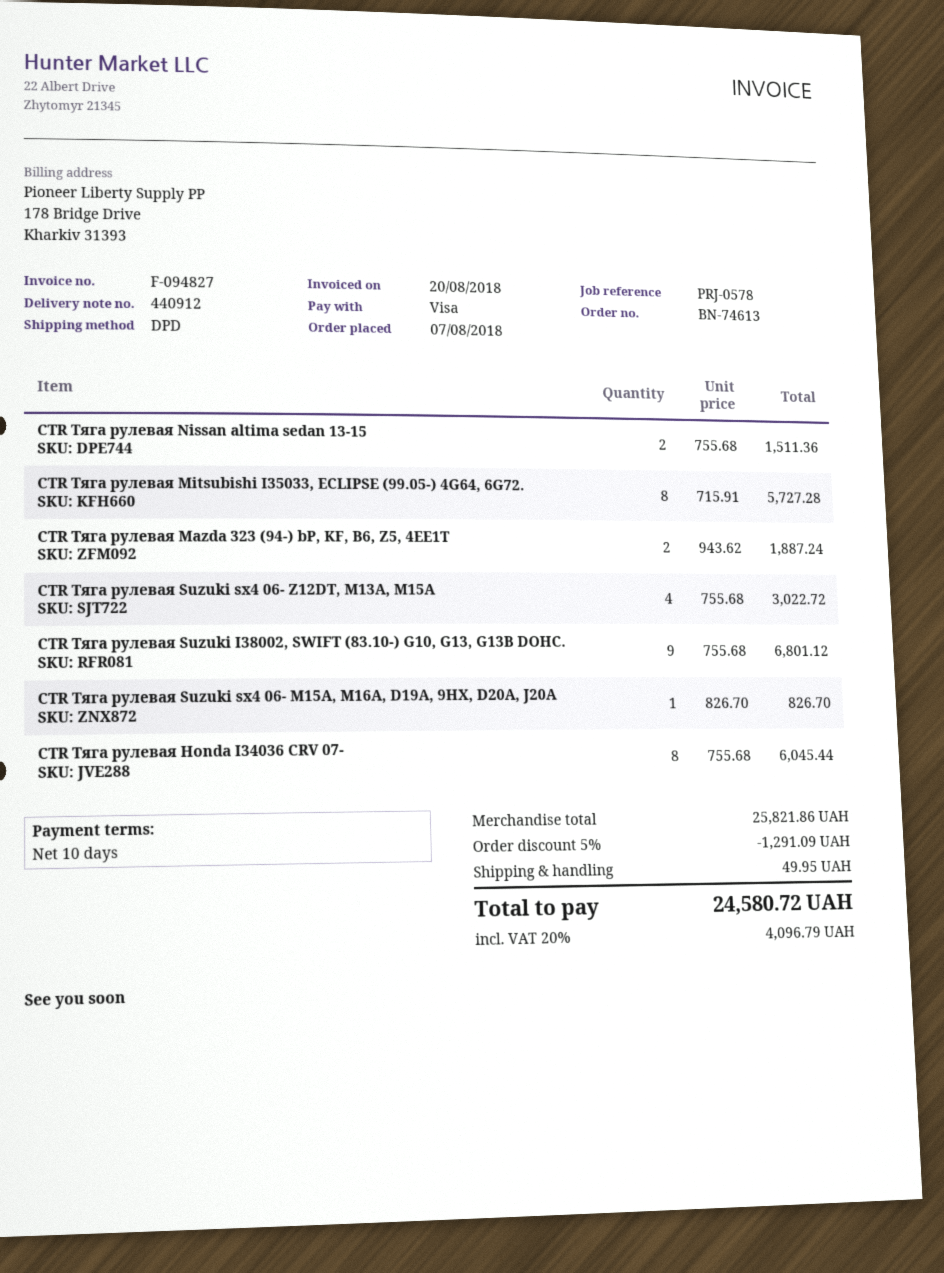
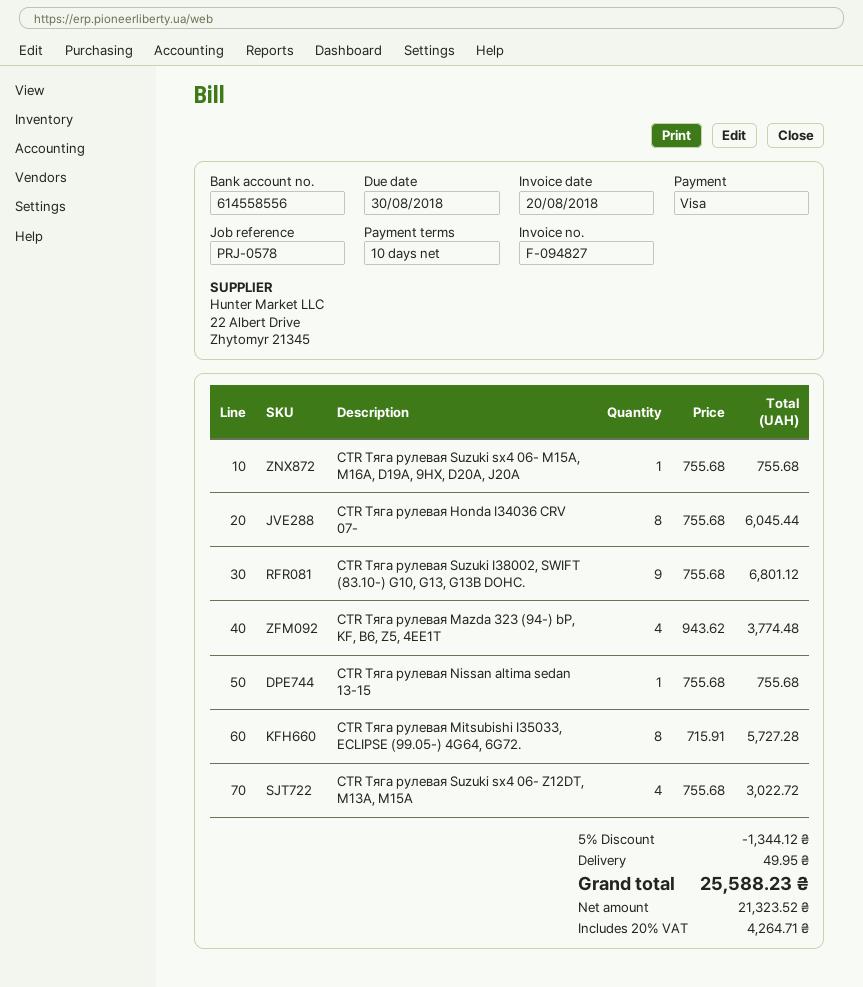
CTR Тяга рулевая Nissan altima sedan 13-15: 2 x 755.68 = 1511.36 -> 1 x 755.68 = 755.68
CTR Тяга рулевая Mazda 323 (94-) bP, KF, B6, Z5, 4EE1T: 2 x 943.62 = 1887.24 -> 4 x 943.62 = 3774.48
CTR Тяга рулевая Suzuki sx4 06- M15A, M16A, D19A, 9HX, D20A, J20A: 1 x 826.70 = 826.70 -> 1 x 755.68 = 755.68
discount: 5% = 1291.09 -> 5% = 1344.12
tax: 20% = 4096.79 -> 20% = 4264.71
total: 24580.72 -> 25588.23

